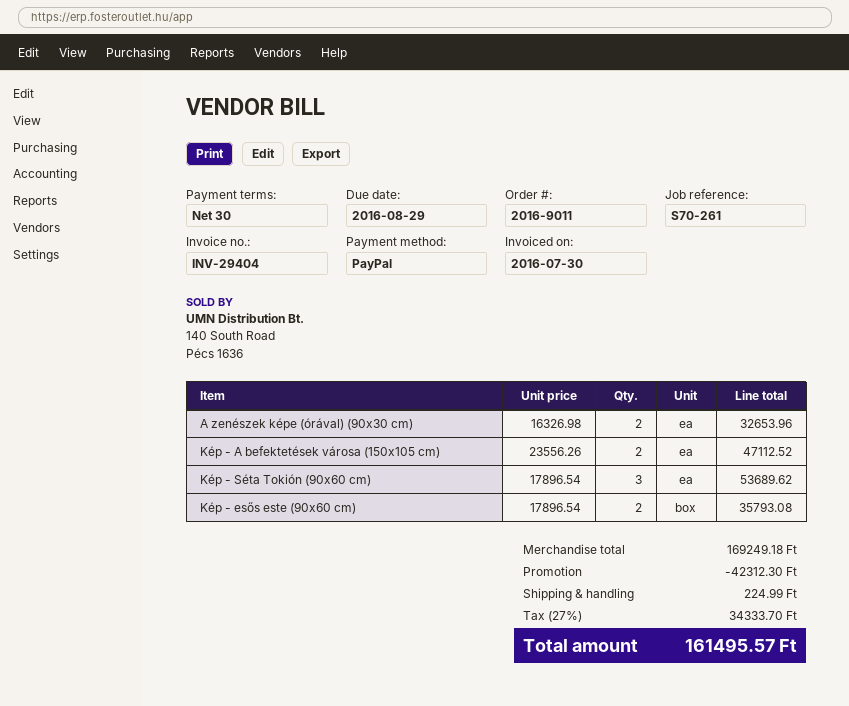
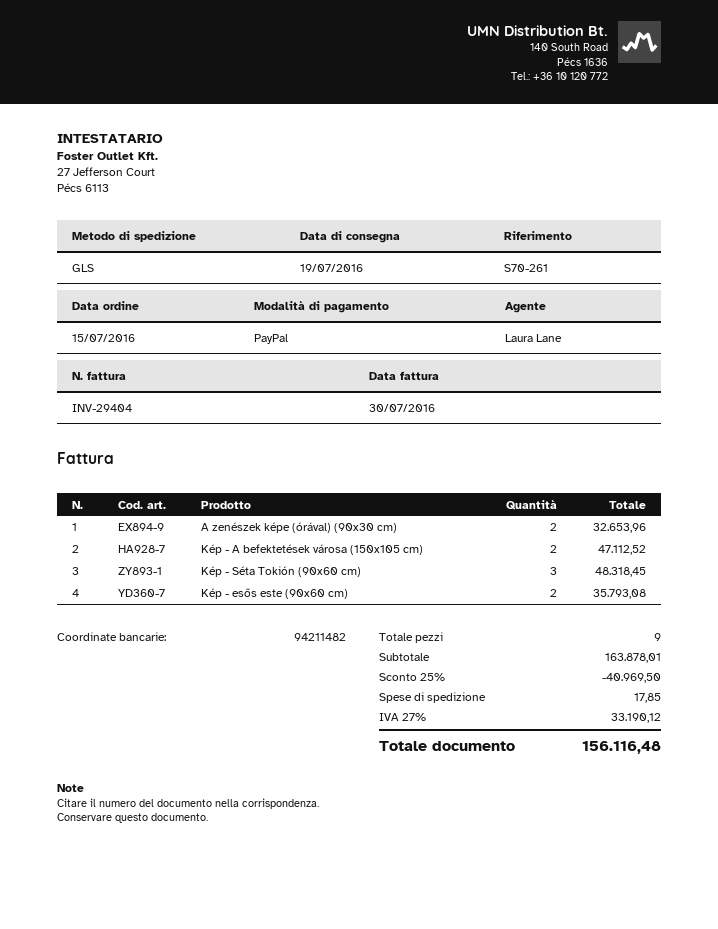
Kép - Séta Tokión (90x60 cm): 3 for 53689.62 -> 3 for 48318.45
subtotal: 169249.18 -> 163878.01
discount: 42312.30 -> 40969.50
shipping: 224.99 -> 17.85
tax: 27% = 34333.70 -> 27% = 33190.12
total: 161495.57 -> 156116.48

